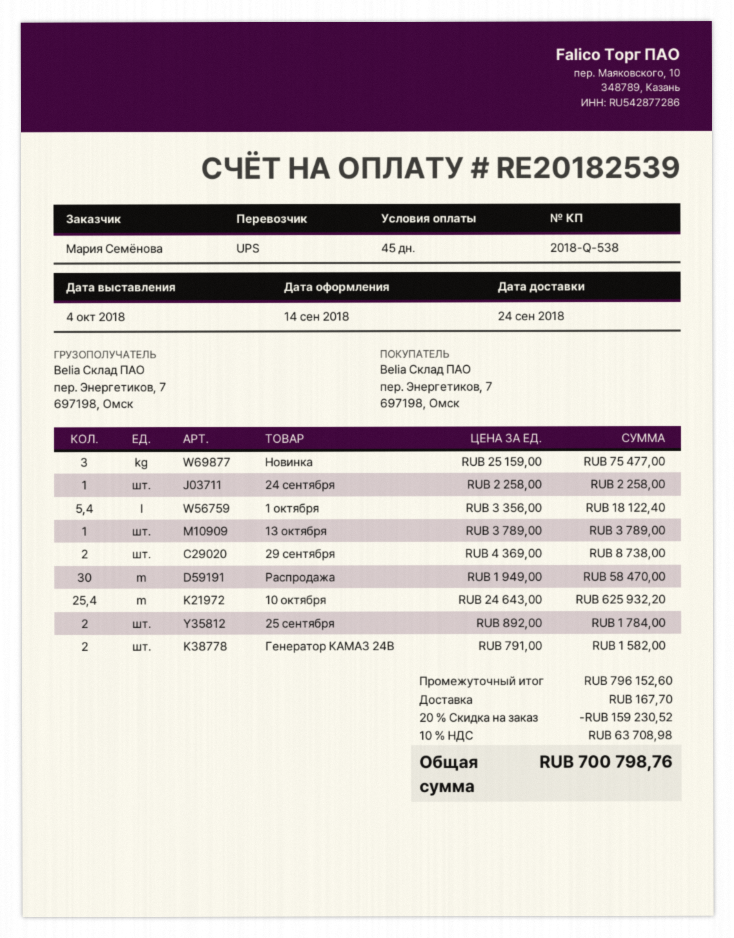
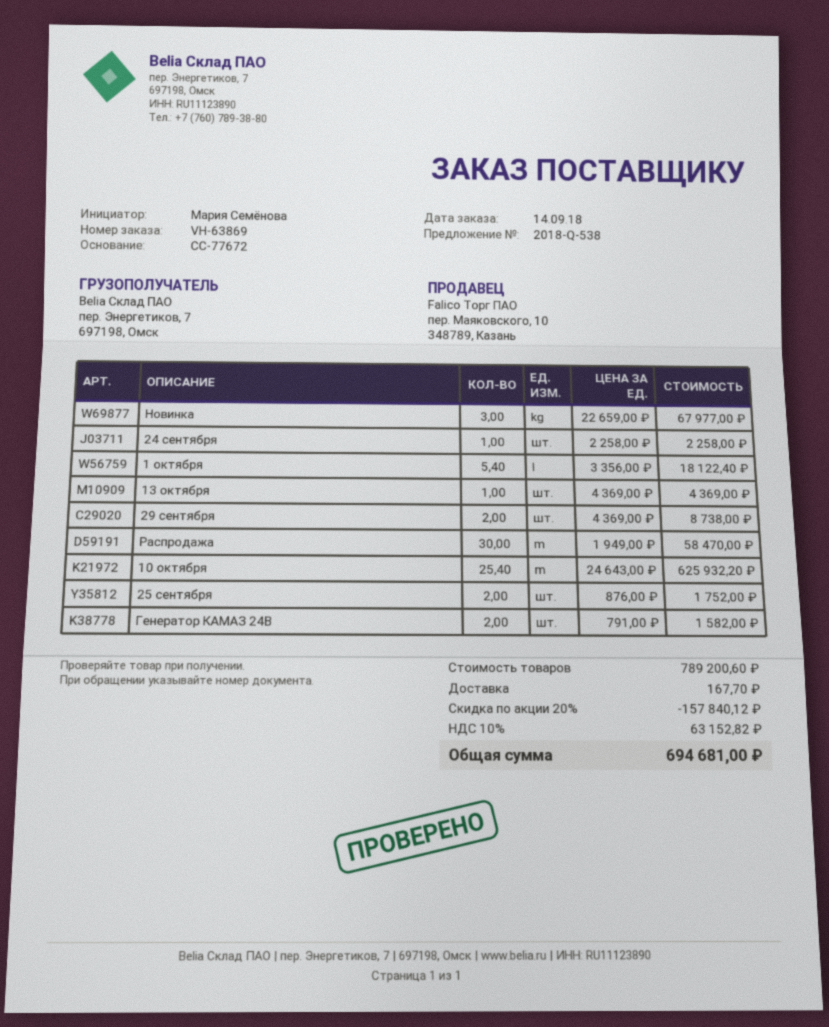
Новинка: 3 x 25159.00 = 75477.00 -> 3 x 22659.00 = 67977.00
13 октября: 1 x 3789.00 = 3789.00 -> 1 x 4369.00 = 4369.00
25 сентября: 2 x 892.00 = 1784.00 -> 2 x 876.00 = 1752.00
subtotal: 796152.60 -> 789200.60
discount: 20% = 159230.52 -> 20% = 157840.12
tax: 10% = 63708.98 -> 10% = 63152.82
total: 700798.76 -> 694681.00

